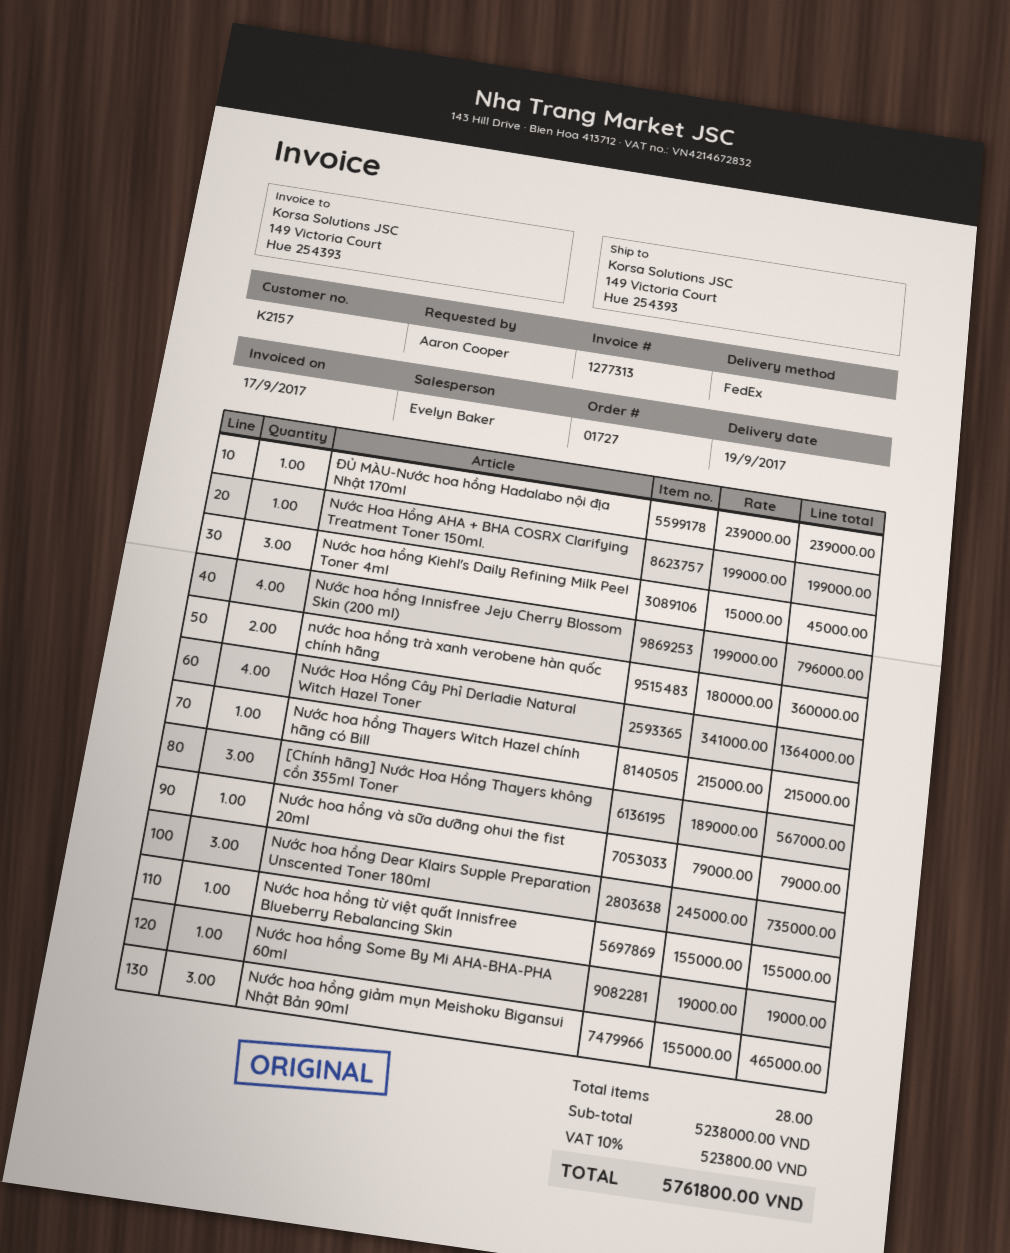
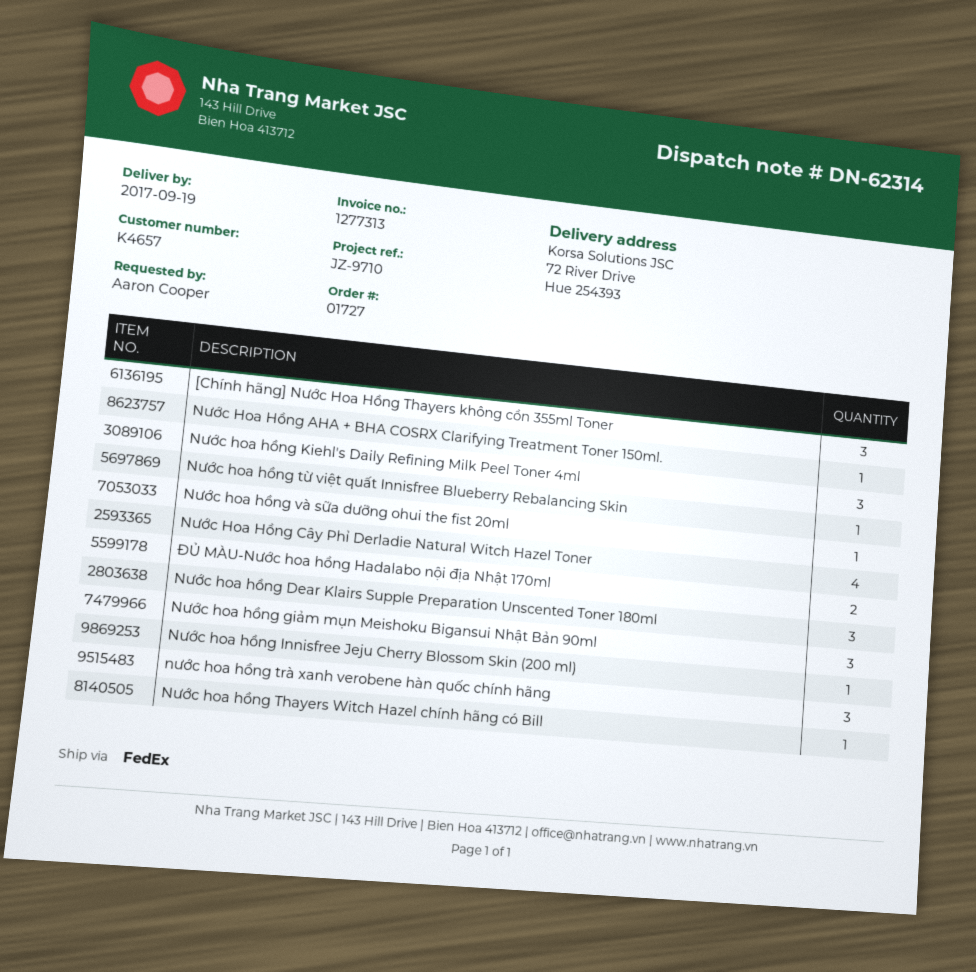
customer number: K2157 -> K4657
ship to: 149 Victoria Court, Hue 254393 -> 72 River Drive, Hue 254393
ĐỦ MÀU-Nước hoa hồng Hadalabo nội địa Nhật 170ml: 1 -> 2
Nước hoa hồng Innisfree Jeju Cherry Blossom Skin (200 ml): 4 -> 1
nước hoa hồng trà xanh verobene hàn quốc chính hãng: 2 -> 3
Nước hoa hồng Some By Mi AHA-BHA-PHA 60ml: 1 -> none

